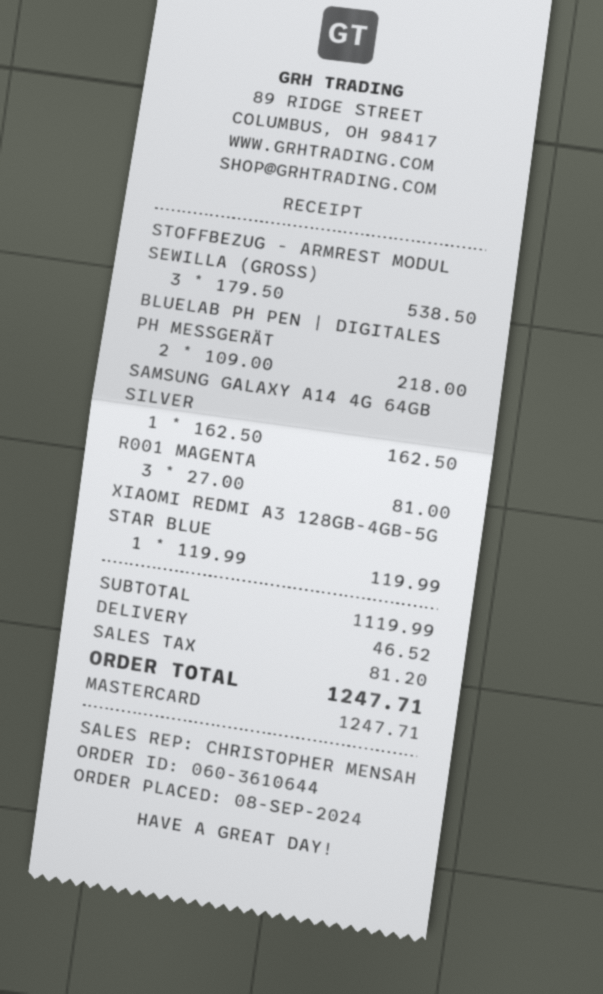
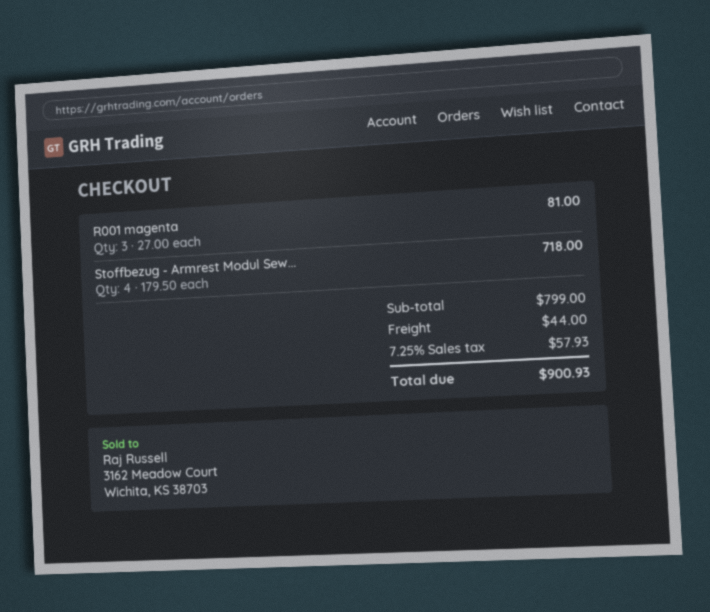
STOFFBEZUG - ARMREST MODUL SEWILLA (GROSS): 3 x 179.50 = 538.50 -> 4 x 179.50 = 718.00
BLUELAB PH PEN | DIGITALES PH MESSGERÄT: 2 x 109.00 = 218.00 -> none
SAMSUNG GALAXY A14 4G 64GB SILVER: 1 x 162.50 = 162.50 -> none
XIAOMI REDMI A3 128GB-4GB-5G STAR BLUE: 1 x 119.99 = 119.99 -> none
subtotal: 1119.99 -> 799.00
shipping: 46.52 -> 44.00
tax: 81.20 -> 57.93
total: 1247.71 -> 900.93

